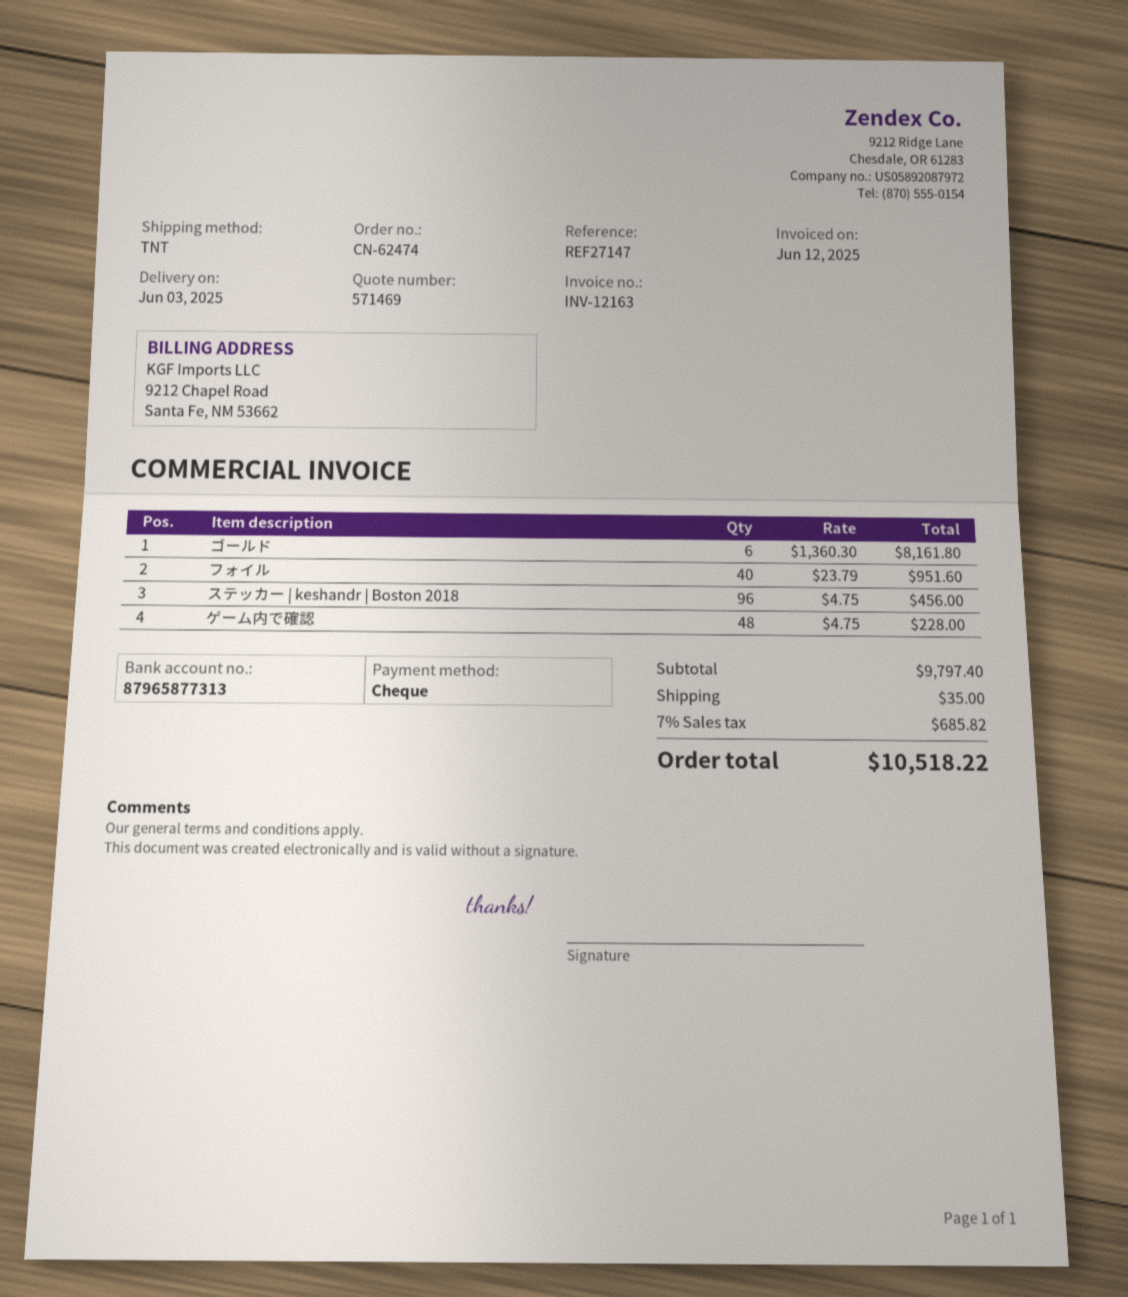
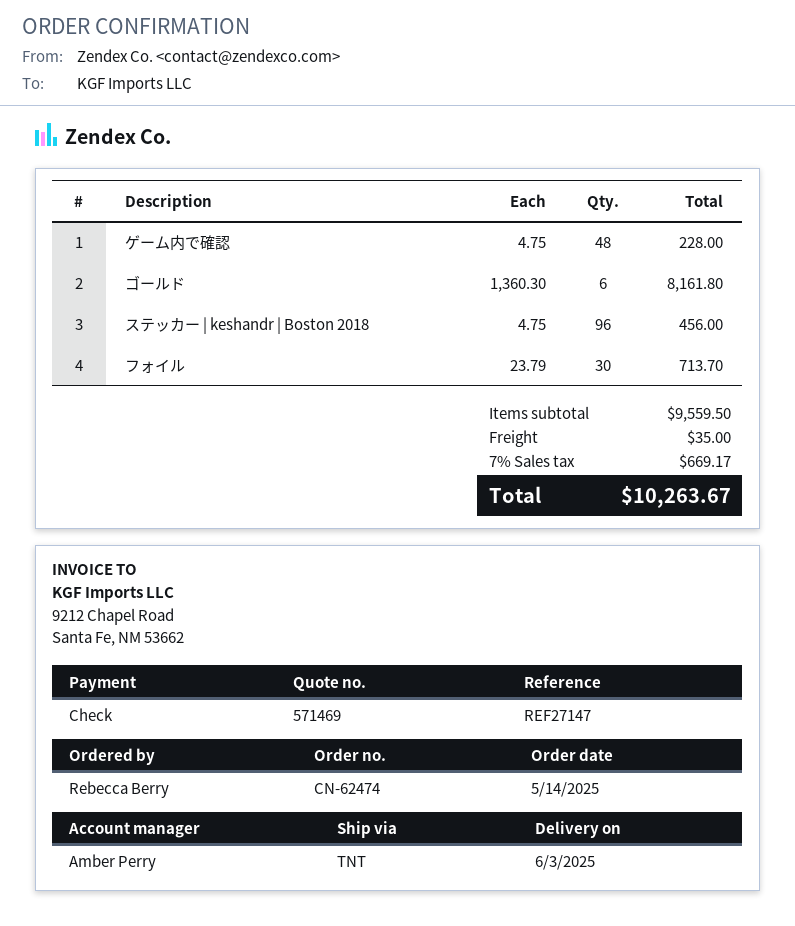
フォイル: 40 x 23.79 = 951.60 -> 30 x 23.79 = 713.70
subtotal: 9797.40 -> 9559.50
tax: 7% = 685.82 -> 7% = 669.17
total: 10518.22 -> 10263.67

